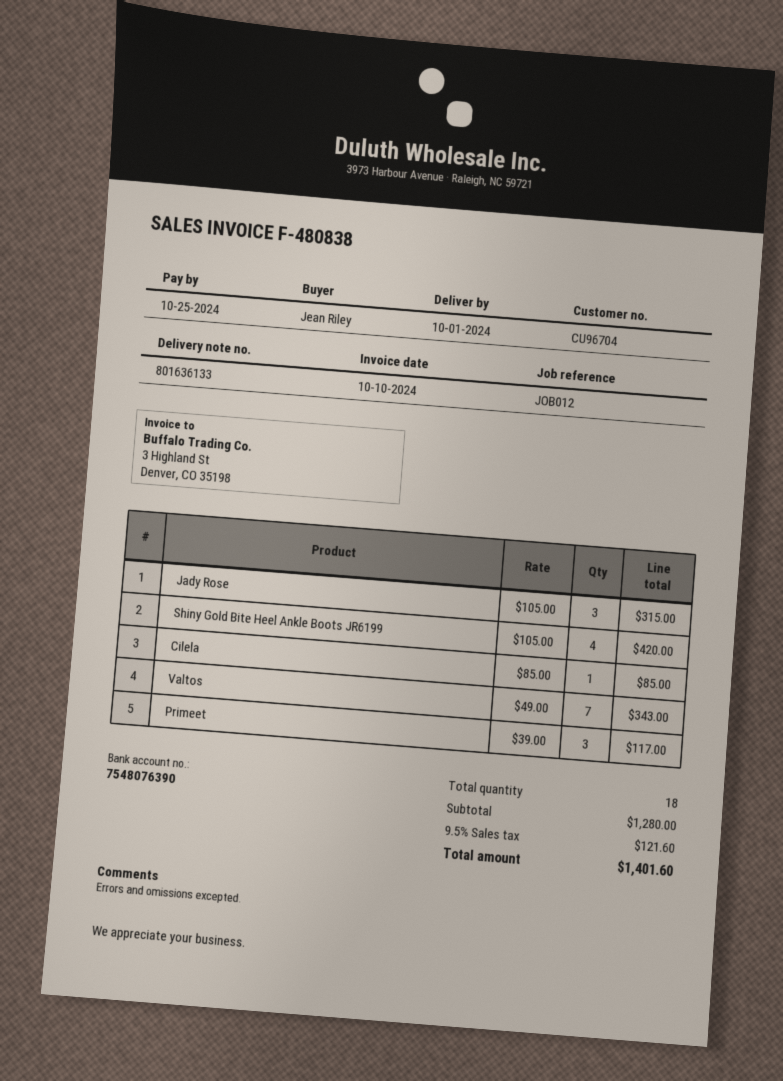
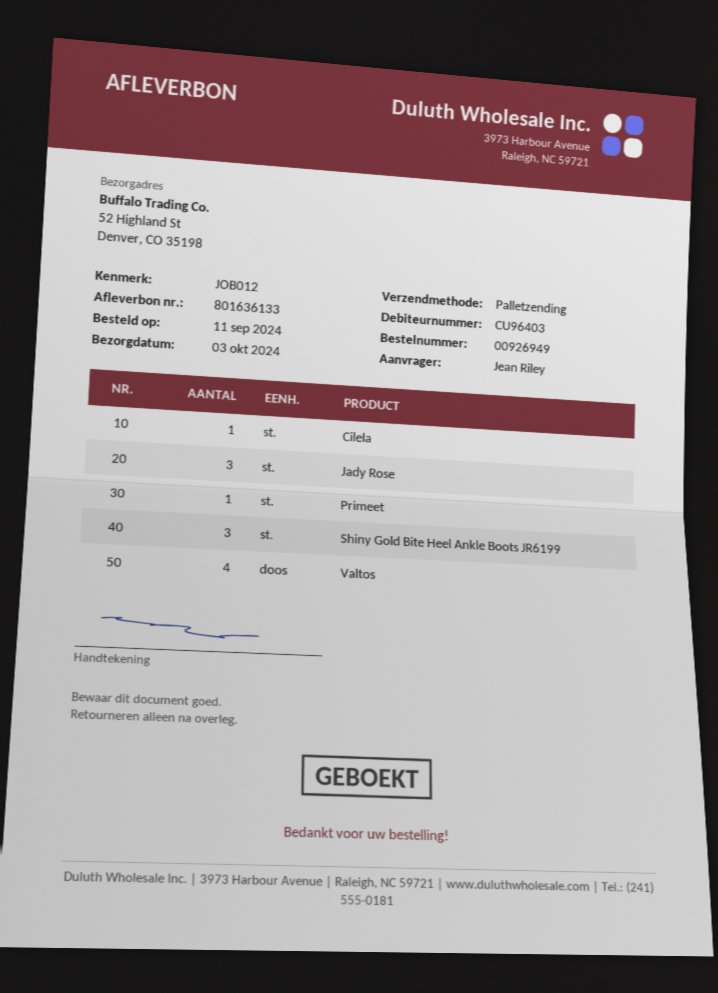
delivery date: 2024-10-01 -> 2024-10-03
customer number: CU96704 -> CU96403
Shiny Gold Bite Heel Ankle Boots JR6199: 4 -> 3
Valtos: 7 -> 4
Primeet: 3 -> 1

